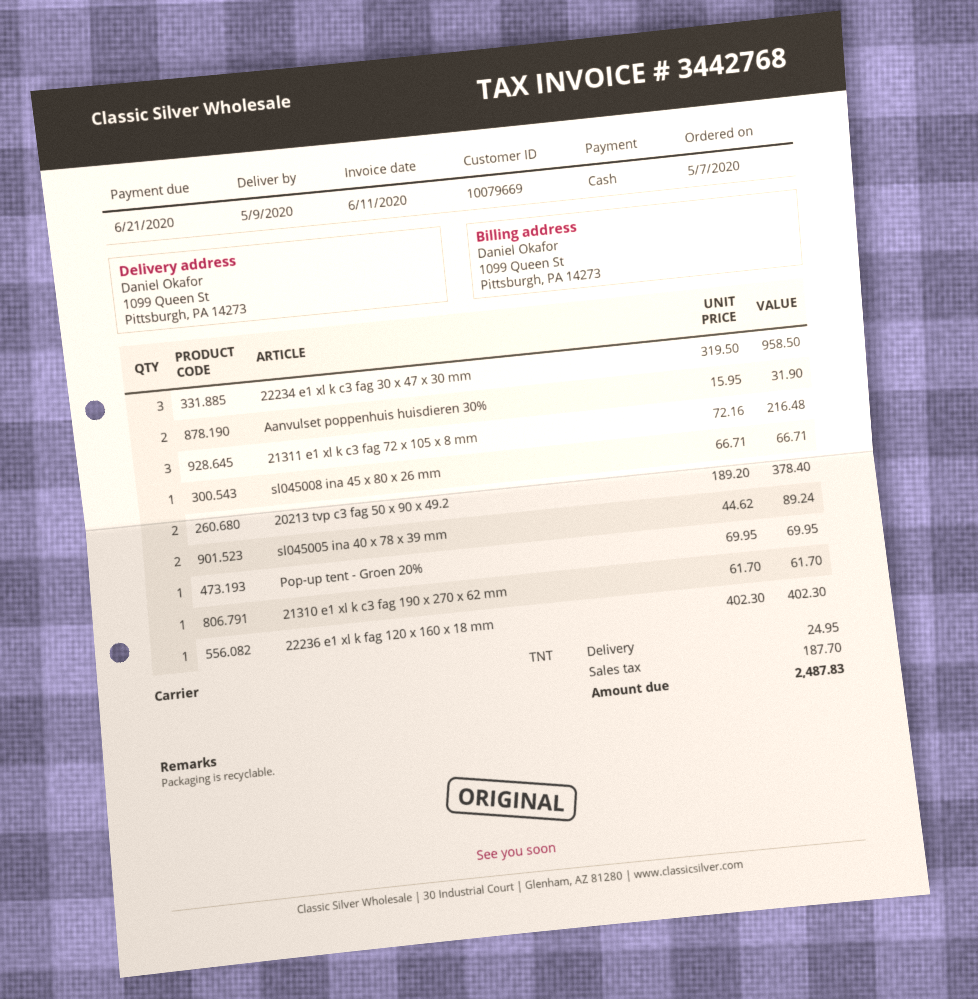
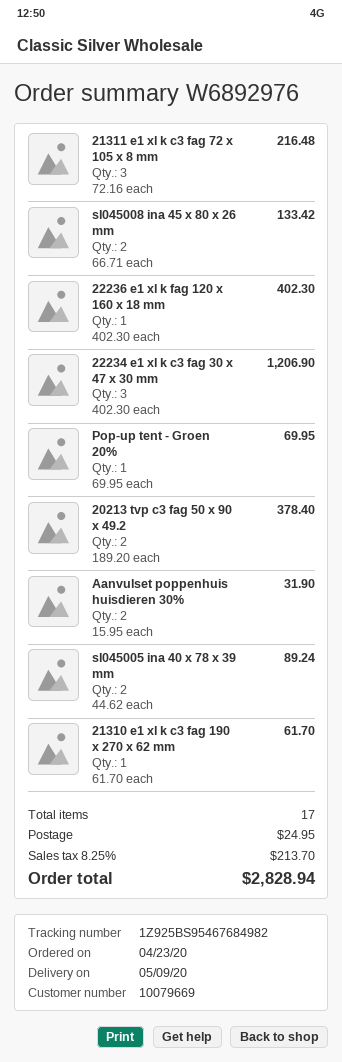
order date: 2020-05-07 -> 2020-04-23
22234 e1 xl k c3 fag 30 x 47 x 30 mm: 3 x 319.50 = 958.50 -> 3 x 402.30 = 1206.90
sl045008 ina 45 x 80 x 26 mm: 1 x 66.71 = 66.71 -> 2 x 66.71 = 133.42
tax: 187.70 -> 213.70
total: 2487.83 -> 2828.94

